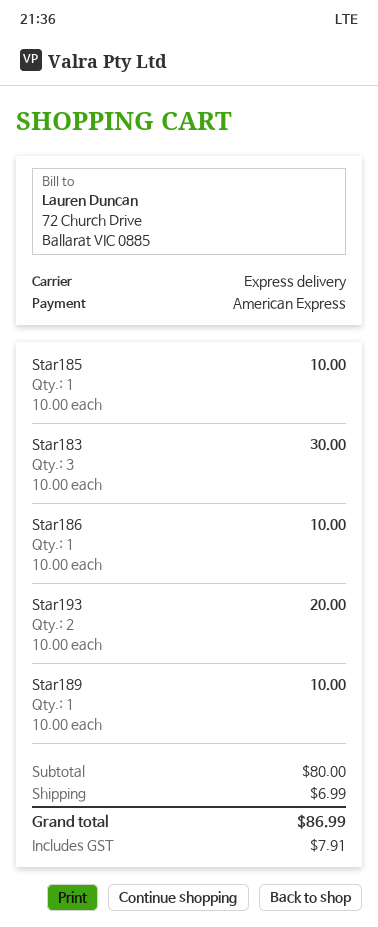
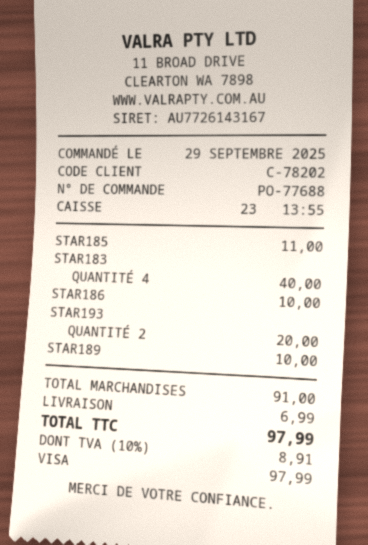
payment method: American Express -> Visa
Star185: 1 for 10.00 -> 1 for 11.00
Star183: 3 for 30.00 -> 4 for 40.00
subtotal: 80.00 -> 91.00
tax: 7.91 -> 8.91
total: 86.99 -> 97.99

